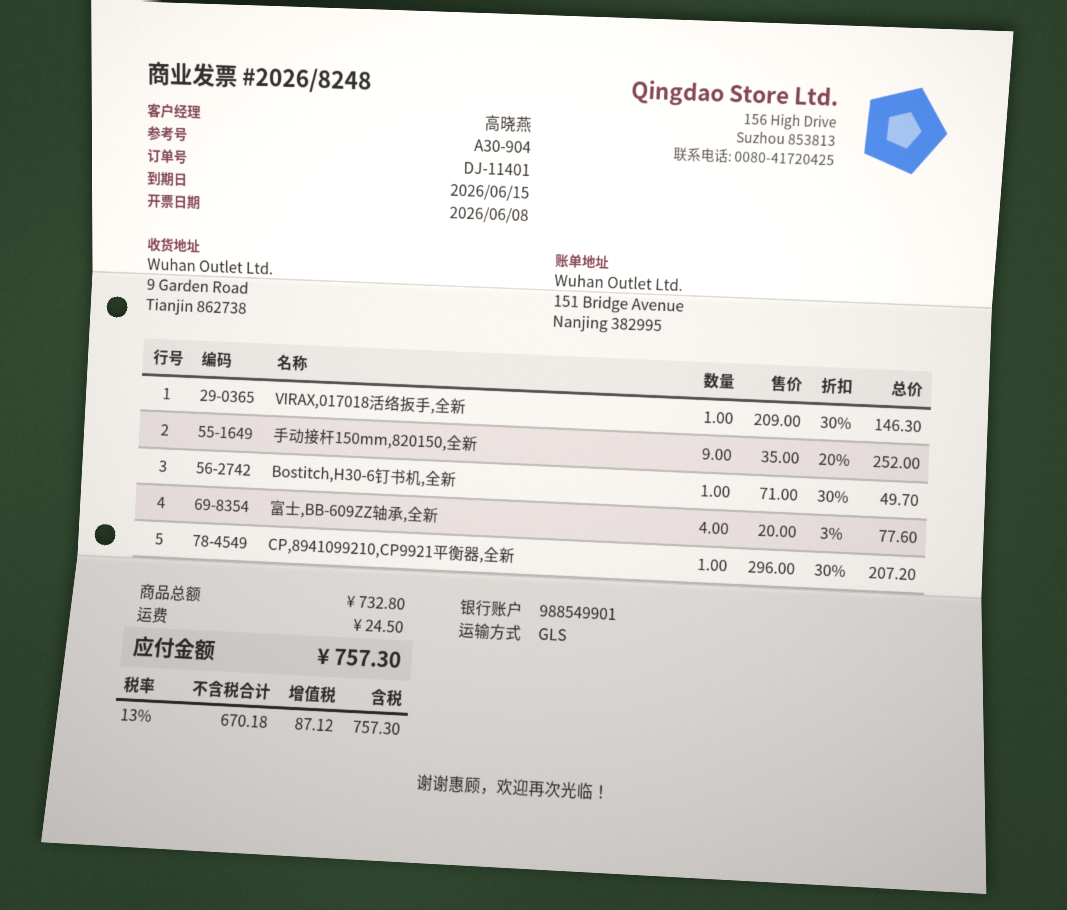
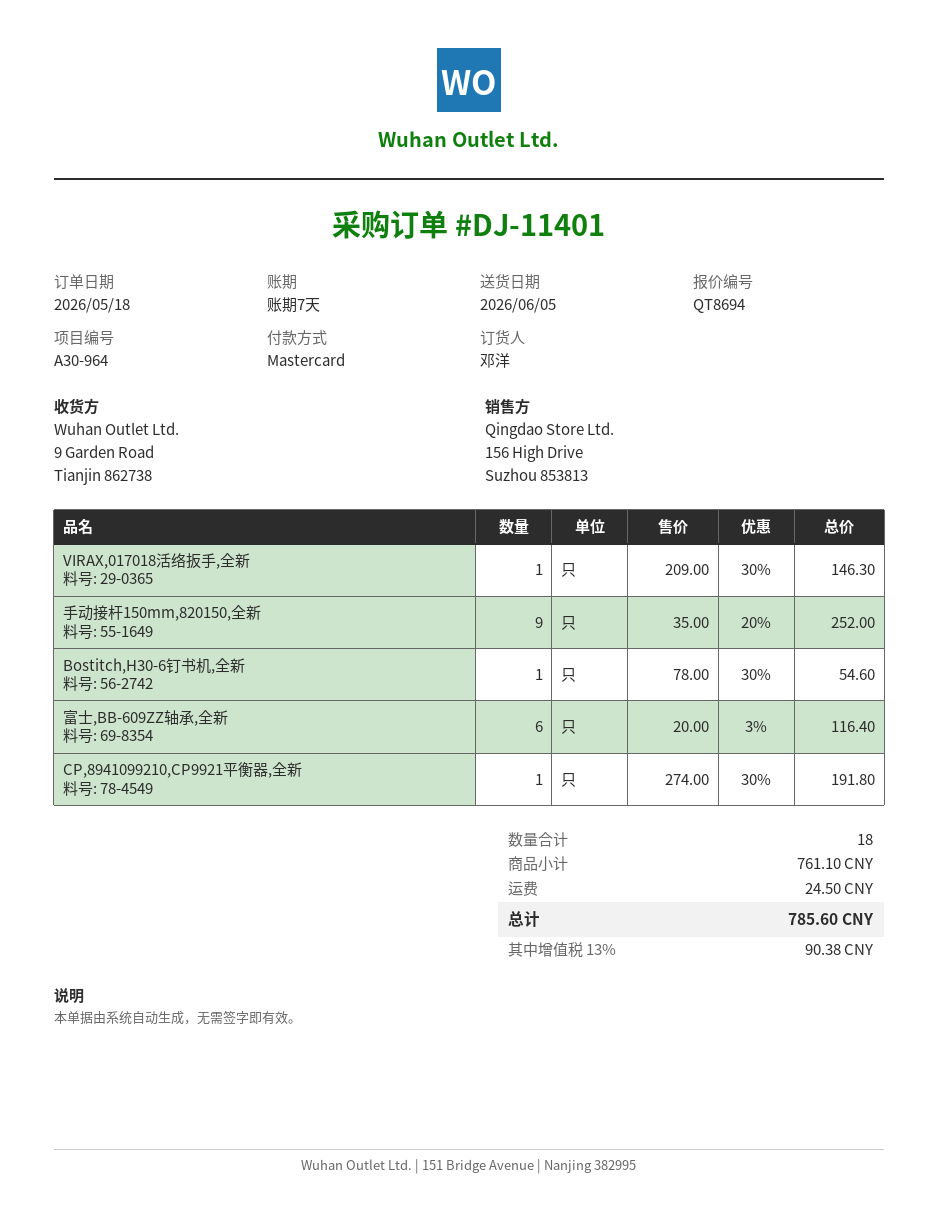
reference: A30-904 -> A30-964
Bostitch,H30-6钉书机,全新: 1 x 71.00 - 30% = 49.70 -> 1 x 78.00 - 30% = 54.60
富士,BB-609ZZ轴承,全新: 4 x 20.00 - 3% = 77.60 -> 6 x 20.00 - 3% = 116.40
CP,8941099210,CP9921平衡器,全新: 1 x 296.00 - 30% = 207.20 -> 1 x 274.00 - 30% = 191.80
subtotal: 732.80 -> 761.10
tax: 13% = 87.12 -> 13% = 90.38
total: 757.30 -> 785.60

